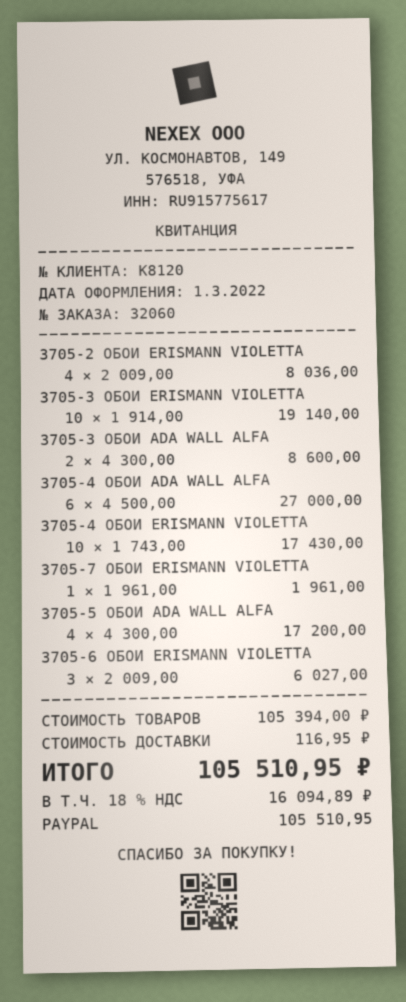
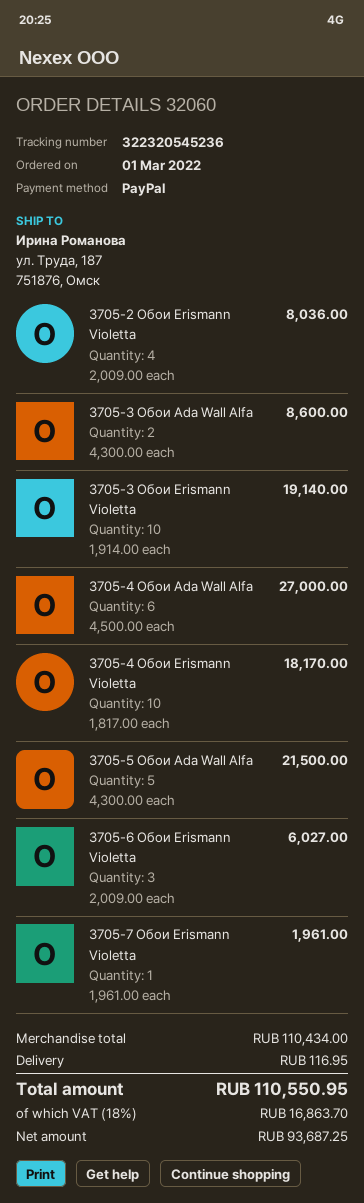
3705-4 ОБОИ ERISMANN VIOLETTA: 10 x 1743.00 = 17430.00 -> 10 x 1817.00 = 18170.00
3705-5 ОБОИ ADA WALL ALFA: 4 x 4300.00 = 17200.00 -> 5 x 4300.00 = 21500.00
subtotal: 105394.00 -> 110434.00
tax: 18% = 16094.89 -> 18% = 16863.70
total: 105510.95 -> 110550.95

